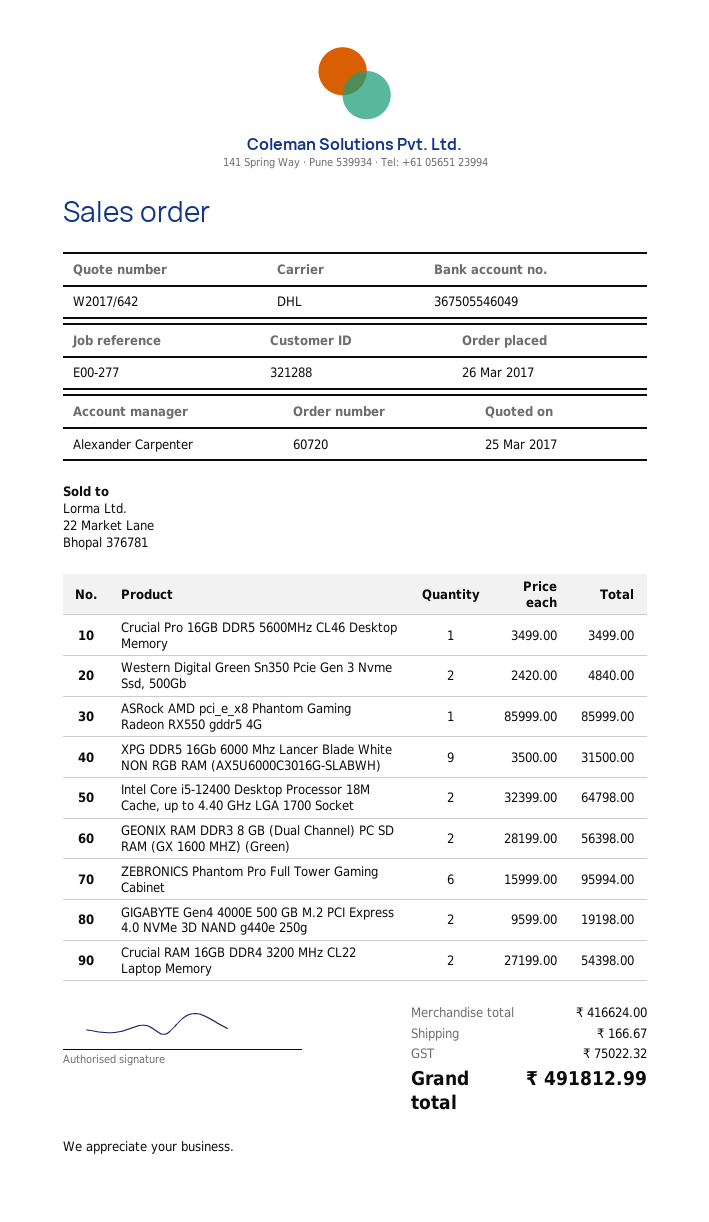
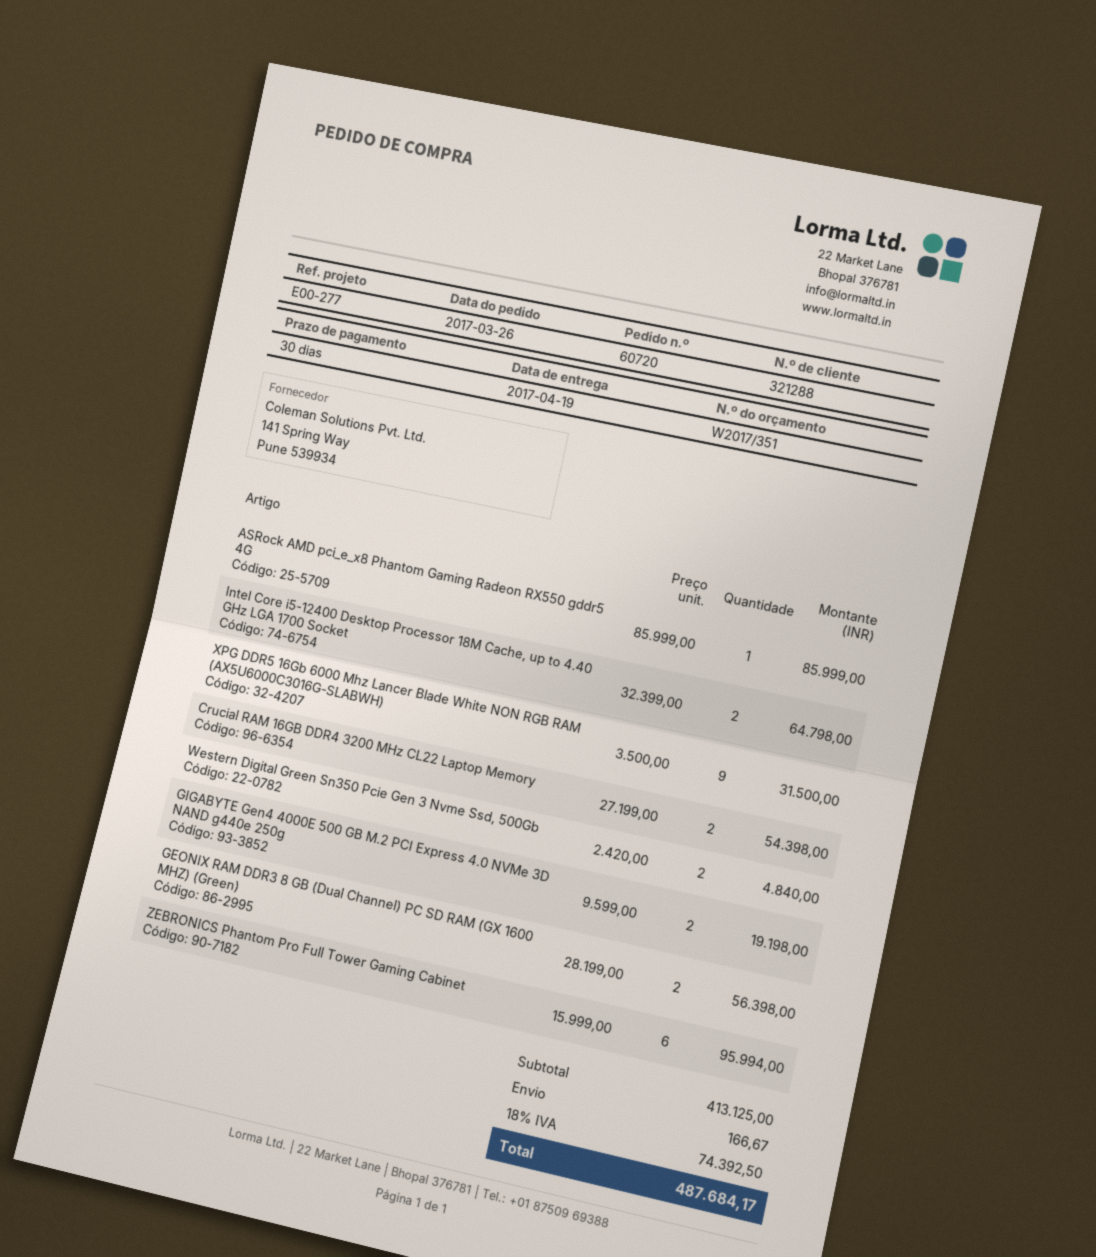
quote number: W2017/642 -> W2017/351
Crucial Pro 16GB DDR5 5600MHz CL46 Desktop Memory: 1 x 3499.00 = 3499.00 -> none
subtotal: 416624.00 -> 413125.00
tax: 75022.32 -> 74392.50
total: 491812.99 -> 487684.17

